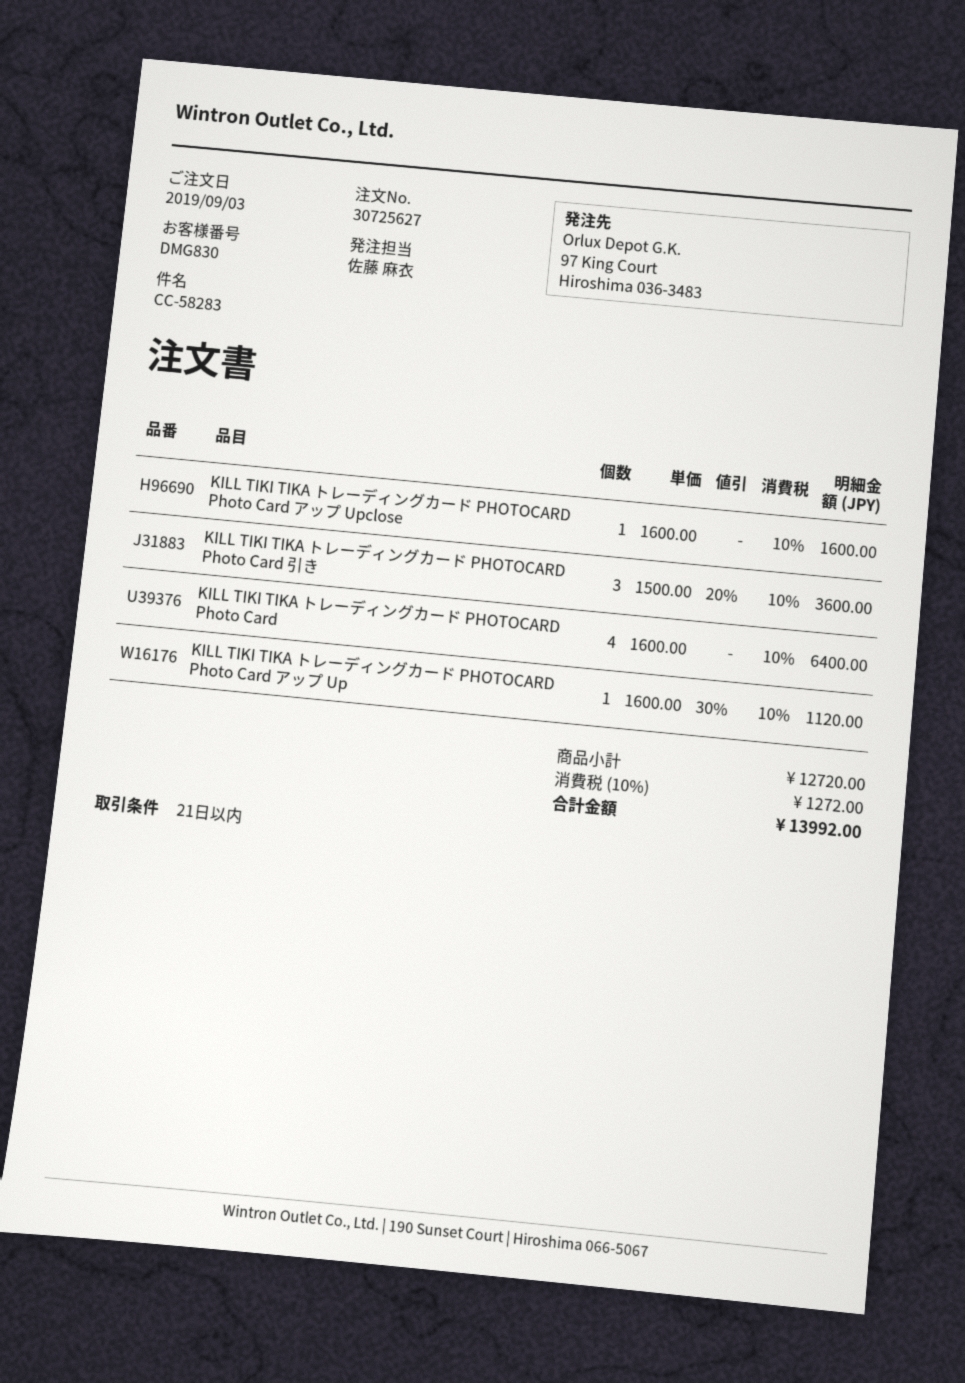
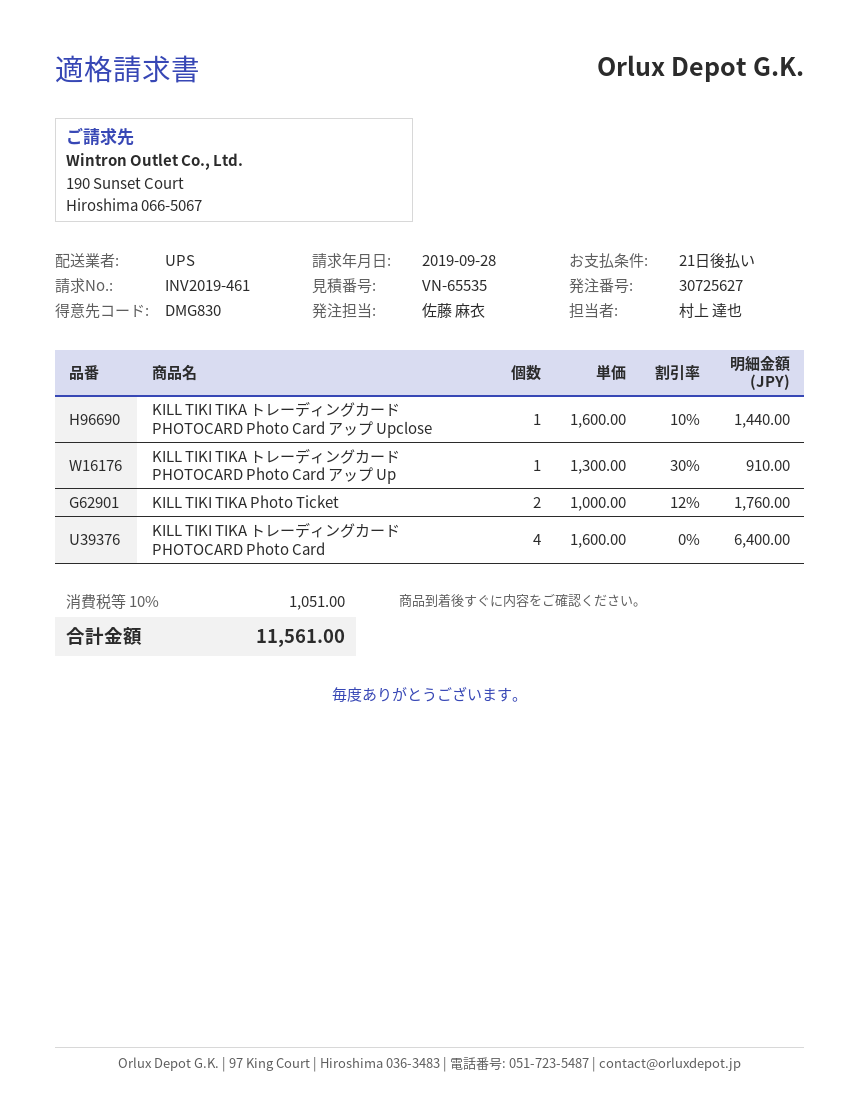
KILL TIKI TIKA トレーディングカード PHOTOCARD Photo Card アップ Upclose: 1 x 1600.00 = 1600.00 -> 1 x 1600.00 - 10% = 1440.00
KILL TIKI TIKA トレーディングカード PHOTOCARD Photo Card 引き: 3 x 1500.00 - 20% = 3600.00 -> none
KILL TIKI TIKA トレーディングカード PHOTOCARD Photo Card アップ Up: 1 x 1600.00 - 30% = 1120.00 -> 1 x 1300.00 - 30% = 910.00
KILL TIKI TIKA Photo Ticket: none -> 2 x 1000.00 - 12% = 1760.00
tax: 10% = 1272.00 -> 10% = 1051.00
total: 13992.00 -> 11561.00

